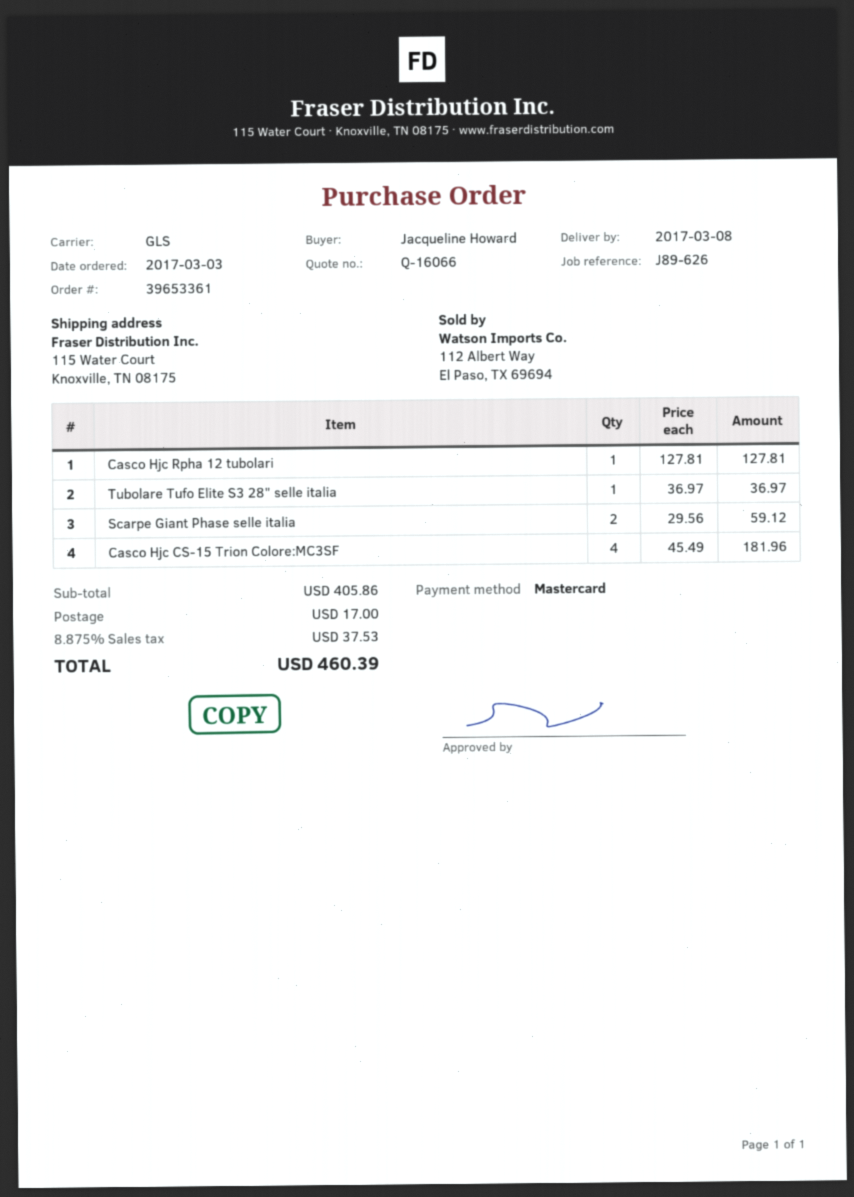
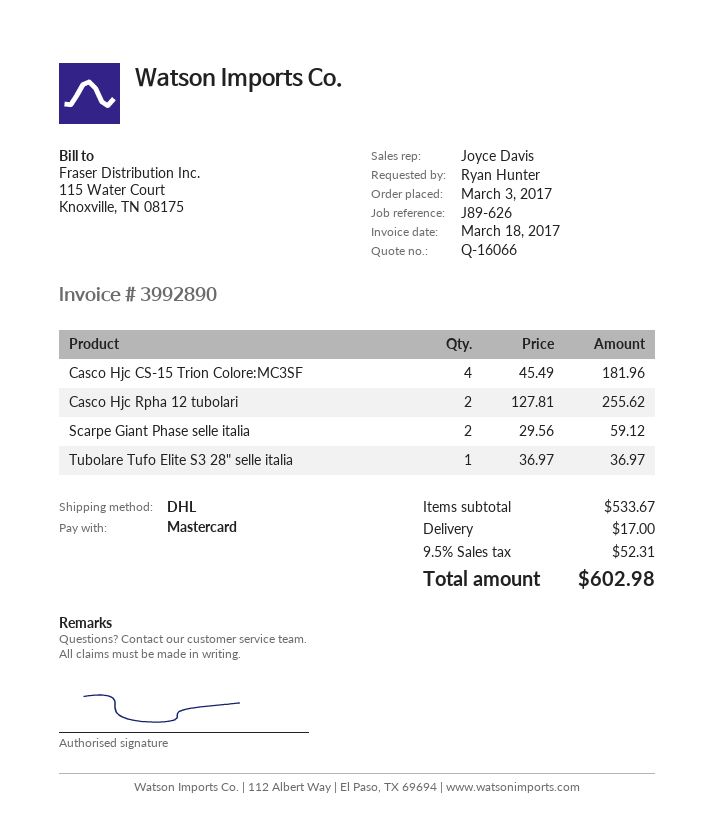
ordered by: Jacqueline Howard -> Ryan Hunter
shipping method: GLS -> DHL
Casco Hjc Rpha 12 tubolari: 1 x 127.81 = 127.81 -> 2 x 127.81 = 255.62
subtotal: 405.86 -> 533.67
tax: 8.875% = 37.53 -> 9.5% = 52.31
total: 460.39 -> 602.98

